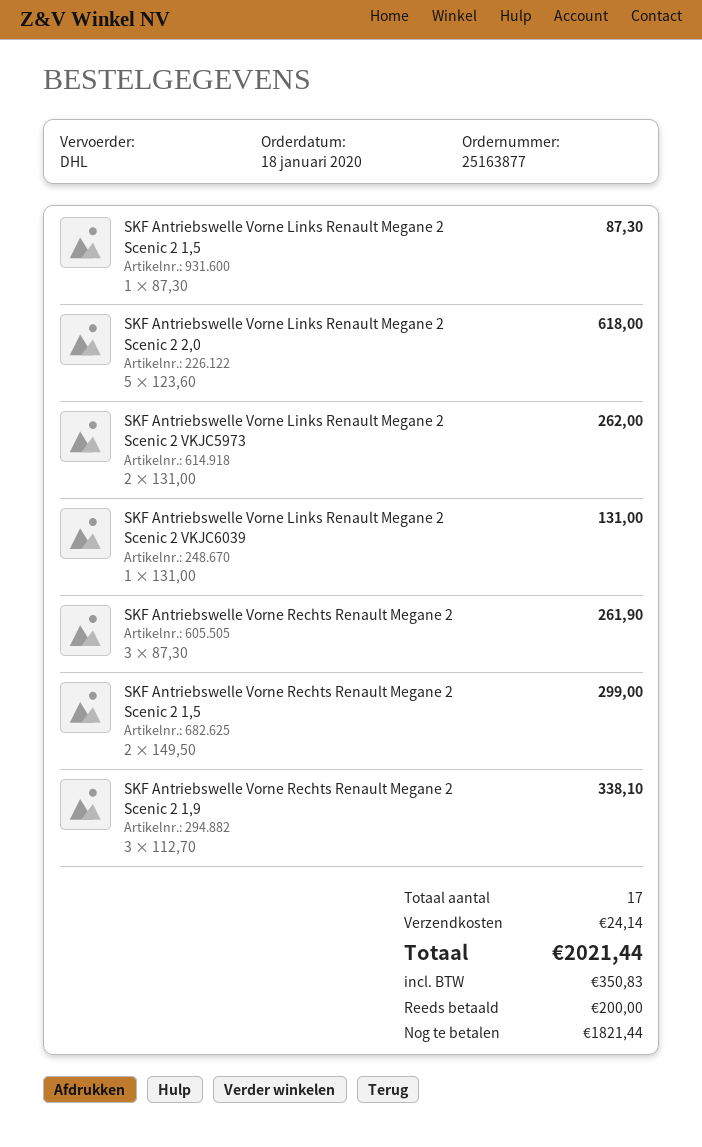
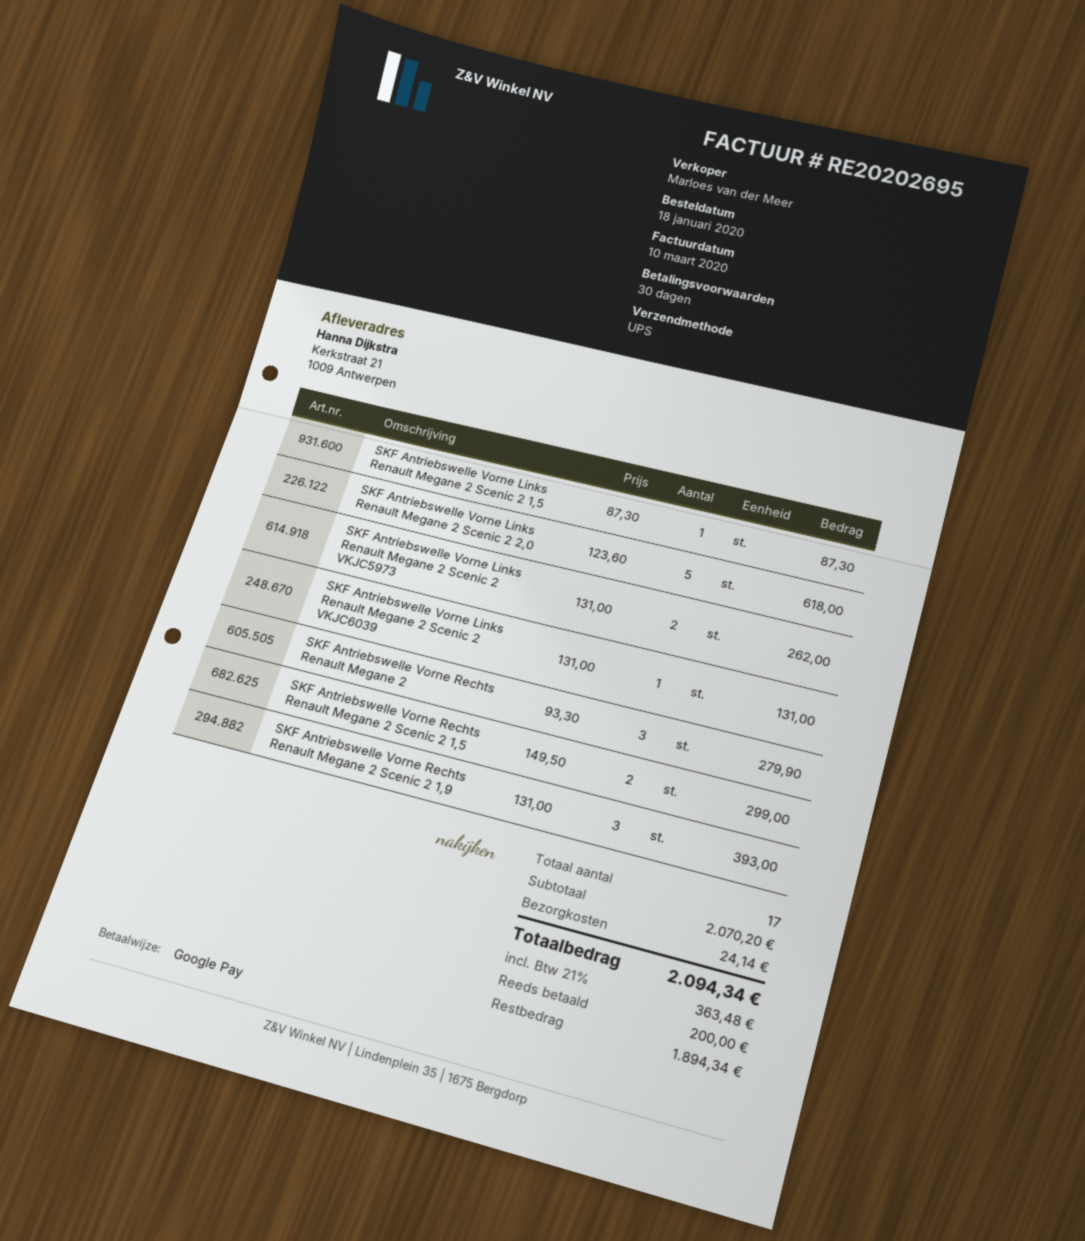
shipping method: DHL -> UPS
SKF Antriebswelle Vorne Rechts Renault Megane 2: 3 x 87.30 = 261.90 -> 3 x 93.30 = 279.90
SKF Antriebswelle Vorne Rechts Renault Megane 2 Scenic 2 1,9: 3 x 112.70 = 338.10 -> 3 x 131.00 = 393.00
tax: 350.83 -> 363.48
total: 2021.44 -> 2094.34
balance: 1821.44 -> 1894.34

